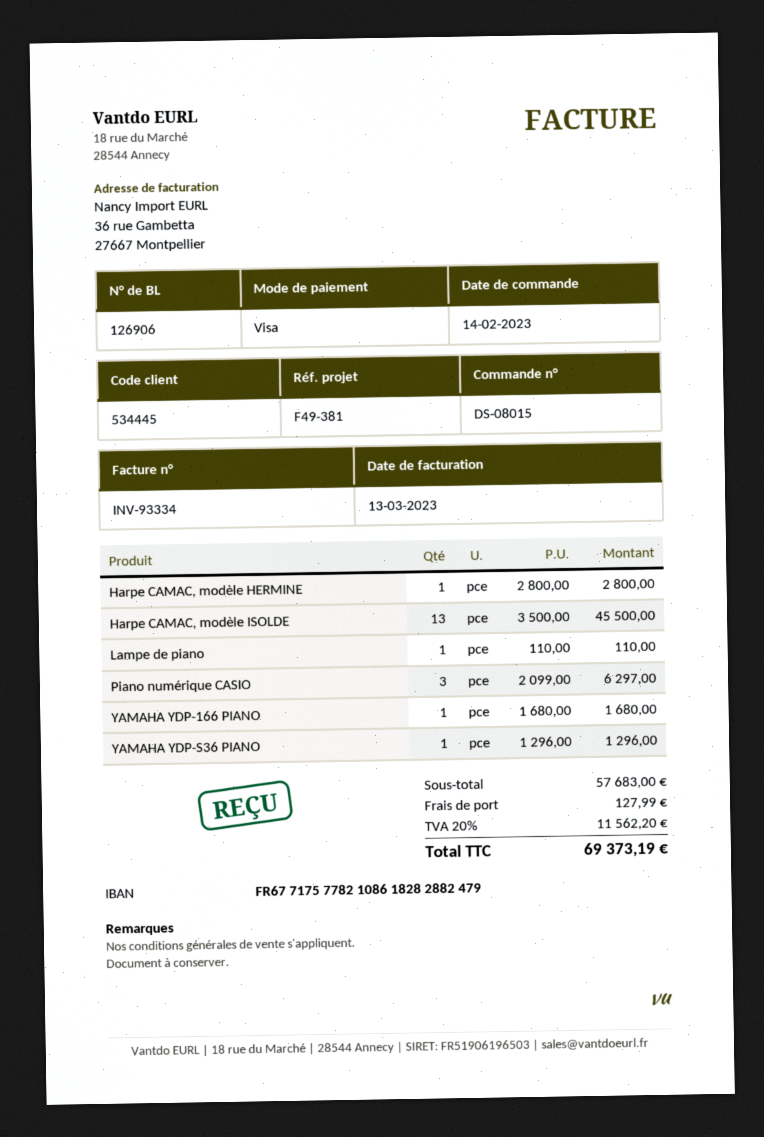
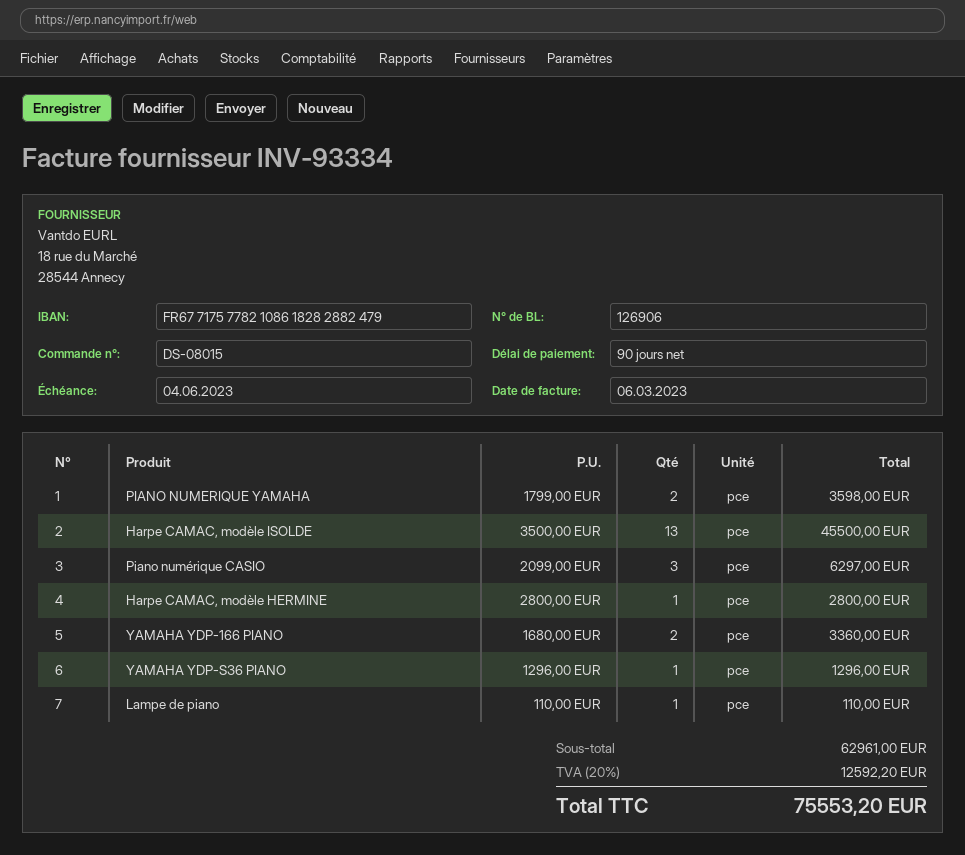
invoice date: 2023-03-13 -> 2023-03-06
YAMAHA YDP-166 PIANO: 1 x 1680.00 = 1680.00 -> 2 x 1680.00 = 3360.00
PIANO NUMERIQUE YAMAHA: none -> 2 x 1799.00 = 3598.00
subtotal: 57683.00 -> 62961.00
shipping: 127.99 -> none
tax: 20% = 11562.20 -> 20% = 12592.20
total: 69373.19 -> 75553.20

